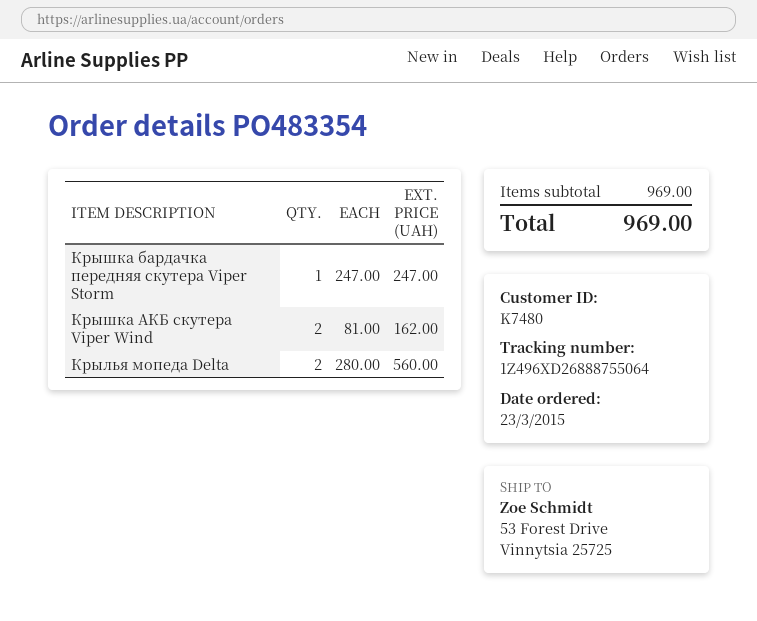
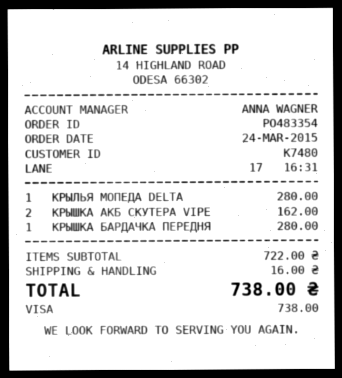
order date: 2015-03-23 -> 2015-03-24
Крышка бардачка передняя скутера Viper Storm: 1 for 247.00 -> 1 for 280.00
Крылья мопеда Delta: 2 for 560.00 -> 1 for 280.00
subtotal: 969.00 -> 722.00
shipping: none -> 16.00
total: 969.00 -> 738.00

